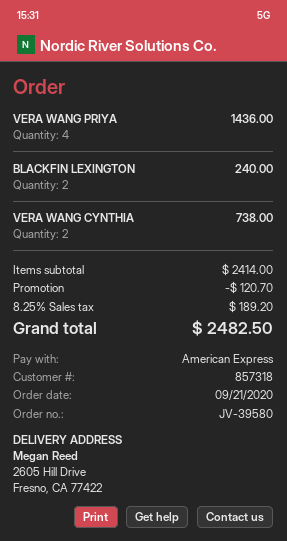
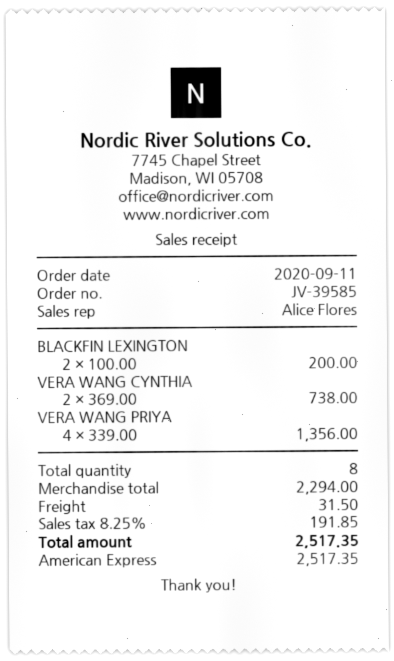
order number: JV-39580 -> JV-39585
order date: 2020-09-21 -> 2020-09-11
VERA WANG PRIYA: 4 for 1436.00 -> 4 for 1356.00
BLACKFIN LEXINGTON: 2 for 240.00 -> 2 for 200.00
subtotal: 2414.00 -> 2294.00
discount: 120.70 -> none
shipping: none -> 31.50
tax: 8.25% = 189.20 -> 8.25% = 191.85
total: 2482.50 -> 2517.35

